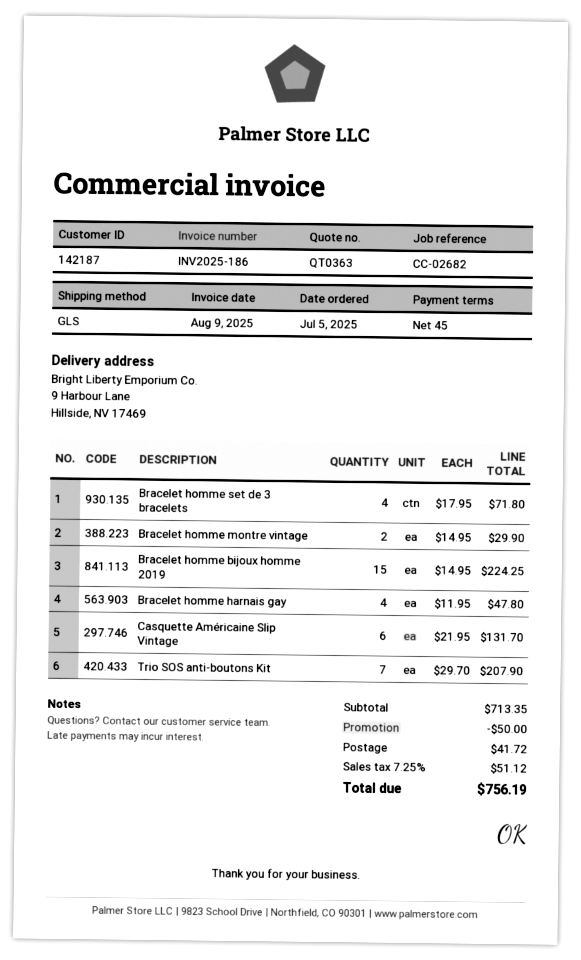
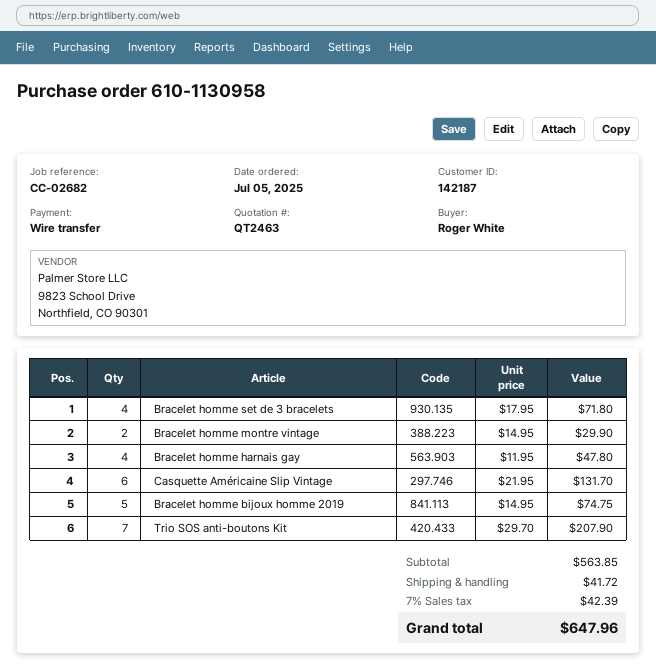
quote number: QT0363 -> QT2463
Bracelet homme bijoux homme 2019: 15 x 14.95 = 224.25 -> 5 x 14.95 = 74.75
subtotal: 713.35 -> 563.85
discount: 50.00 -> none
tax: 7.25% = 51.12 -> 7% = 42.39
total: 756.19 -> 647.96

